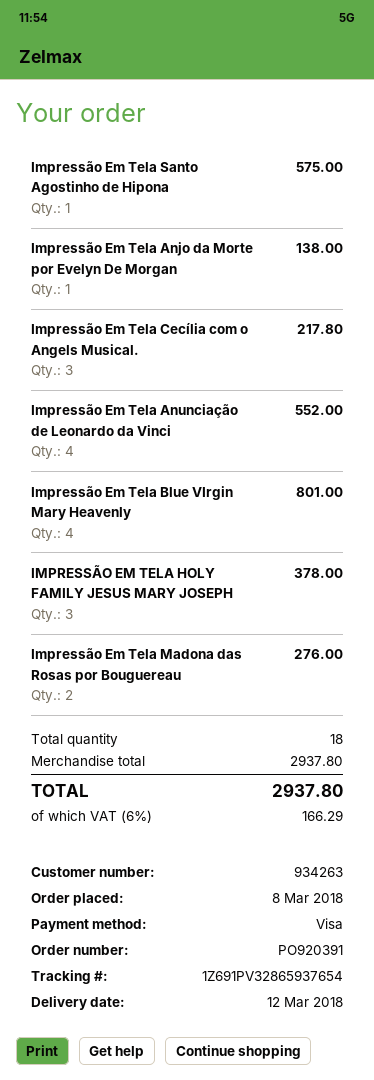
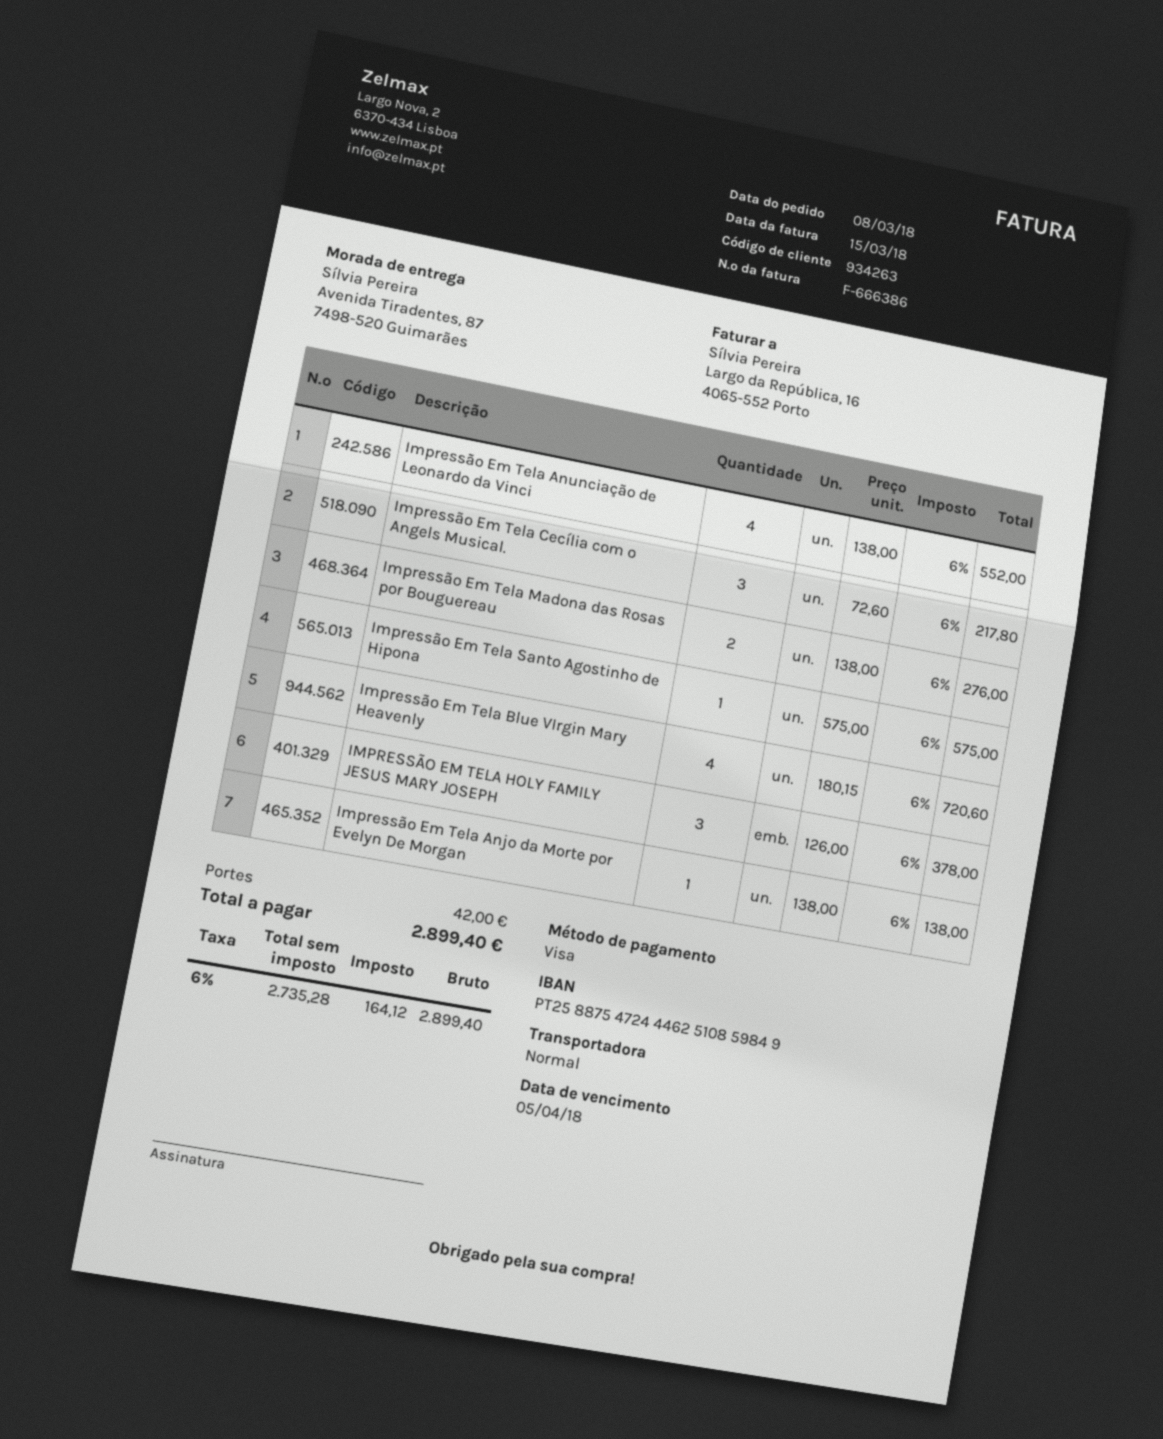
Impressão Em Tela Blue VIrgin Mary Heavenly: 4 for 801.00 -> 4 for 720.60
shipping: none -> 42.00
tax: 6% = 166.29 -> 6% = 164.12
total: 2937.80 -> 2899.40

